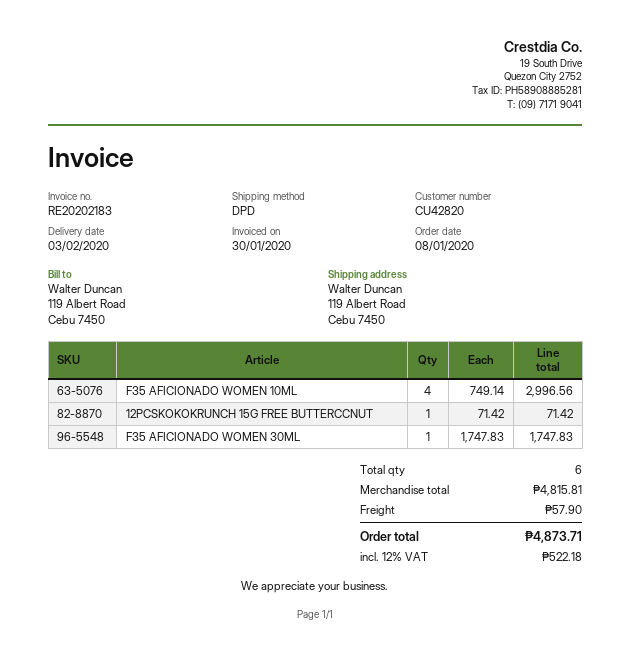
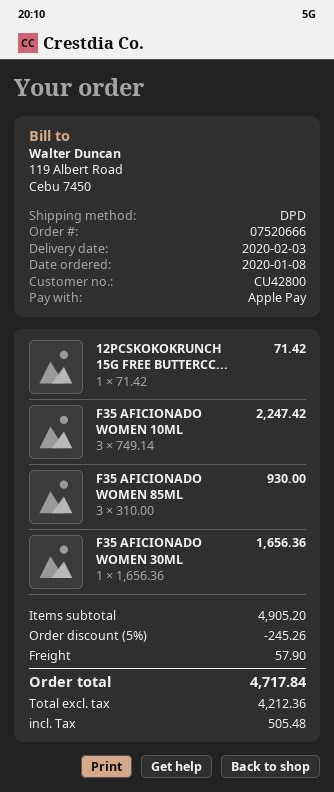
customer number: CU42820 -> CU42800
F35 AFICIONADO WOMEN 10ML: 4 x 749.14 = 2996.56 -> 3 x 749.14 = 2247.42
F35 AFICIONADO WOMEN 30ML: 1 x 1747.83 = 1747.83 -> 1 x 1656.36 = 1656.36
F35 AFICIONADO WOMEN 85ML: none -> 3 x 310.00 = 930.00
subtotal: 4815.81 -> 4905.20
discount: none -> 5% = 245.26
tax: 522.18 -> 505.48
total: 4873.71 -> 4717.84

